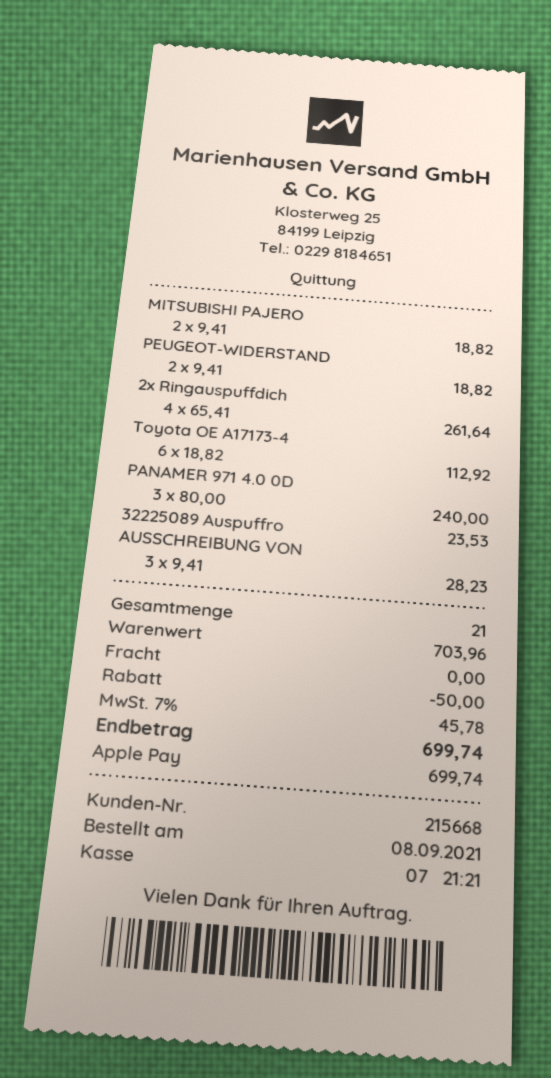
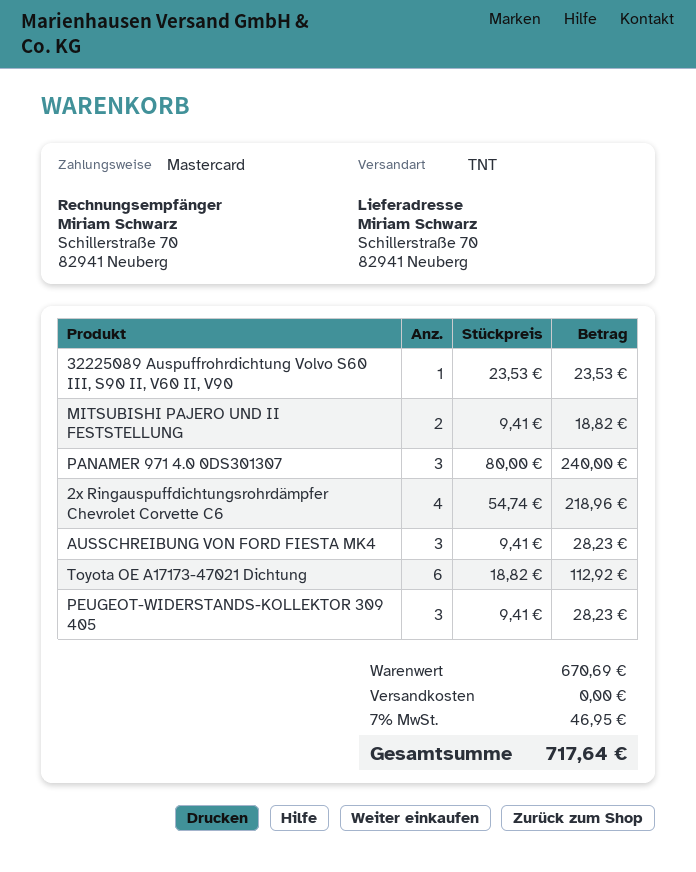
payment method: Apple Pay -> Mastercard
PEUGEOT-WIDERSTAND: 2 x 9.41 = 18.82 -> 3 x 9.41 = 28.23
2x Ringauspuffdich: 4 x 65.41 = 261.64 -> 4 x 54.74 = 218.96
subtotal: 703.96 -> 670.69
discount: 50.00 -> none
tax: 7% = 45.78 -> 7% = 46.95
total: 699.74 -> 717.64

